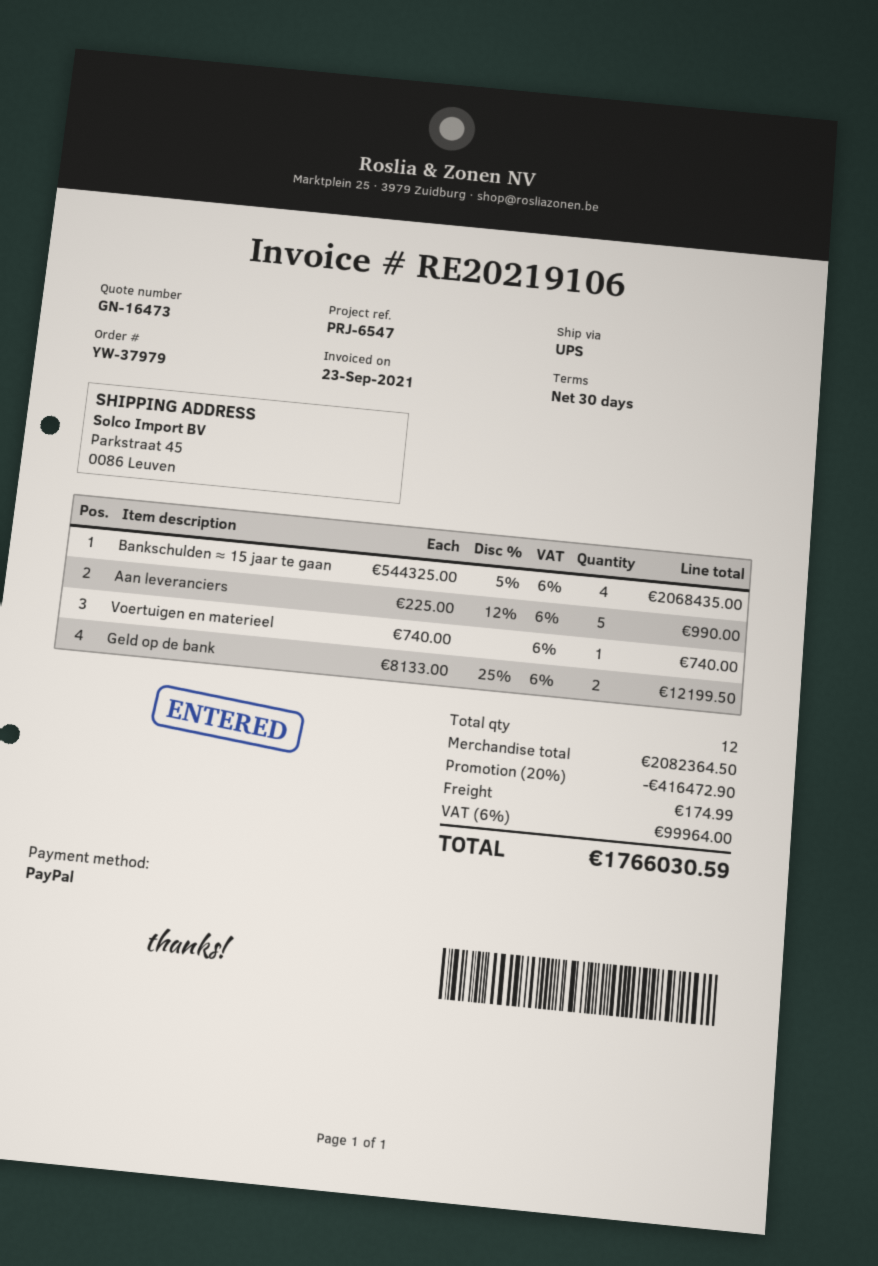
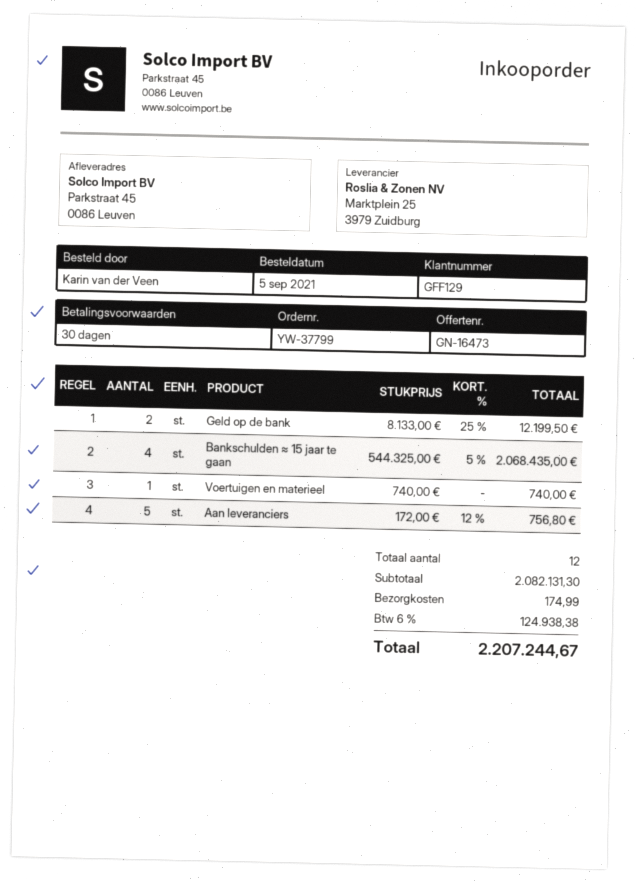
order number: YW-37979 -> YW-37799
Aan leveranciers: 5 x 225.00 - 12% = 990.00 -> 5 x 172.00 - 12% = 756.80
subtotal: 2082364.50 -> 2082131.30
discount: 20% = 416472.90 -> none
tax: 6% = 99964.00 -> 6% = 124938.38
total: 1766030.59 -> 2207244.67

